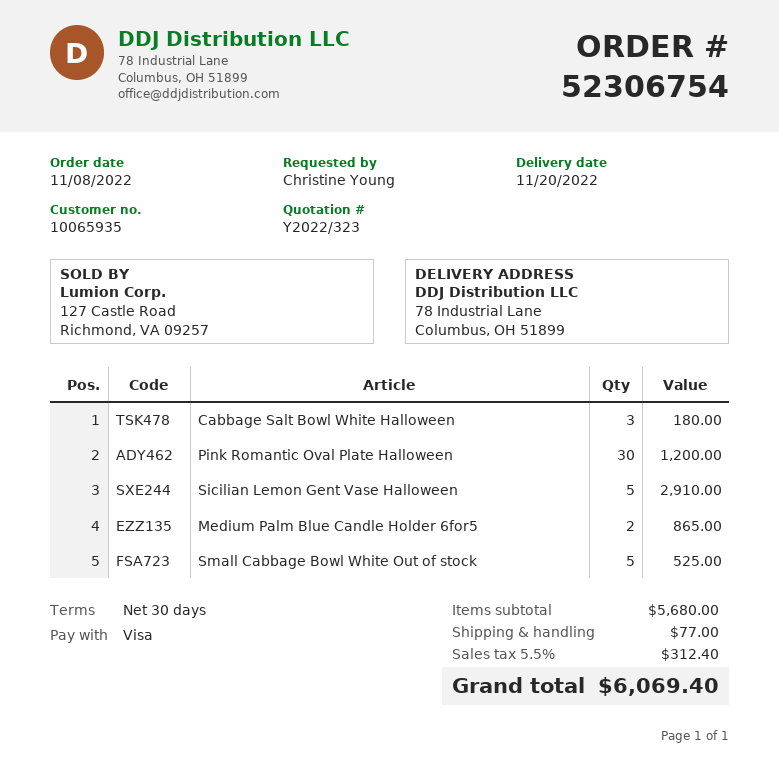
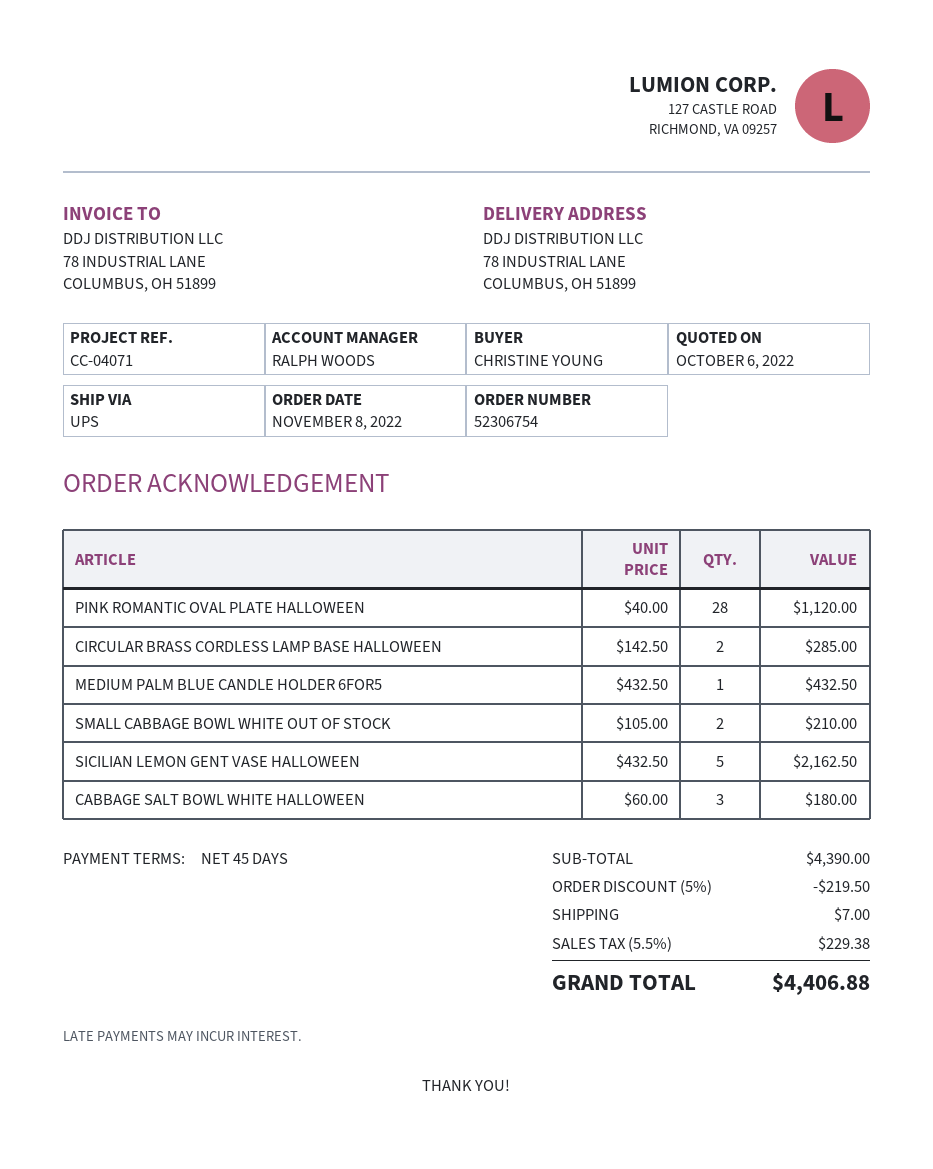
payment terms: 30 days -> 45 days
Pink Romantic Oval Plate Halloween: 30 for 1200.00 -> 28 for 1120.00
Sicilian Lemon Gent Vase Halloween: 5 for 2910.00 -> 5 for 2162.50
Medium Palm Blue Candle Holder 6for5: 2 for 865.00 -> 1 for 432.50
Small Cabbage Bowl White Out of stock: 5 for 525.00 -> 2 for 210.00
CIRCULAR BRASS CORDLESS LAMP BASE HALLOWEEN: none -> 2 for 285.00
subtotal: 5680.00 -> 4390.00
discount: none -> 5% = 219.50
shipping: 77.00 -> 7.00
tax: 5.5% = 312.40 -> 5.5% = 229.38
total: 6069.40 -> 4406.88

